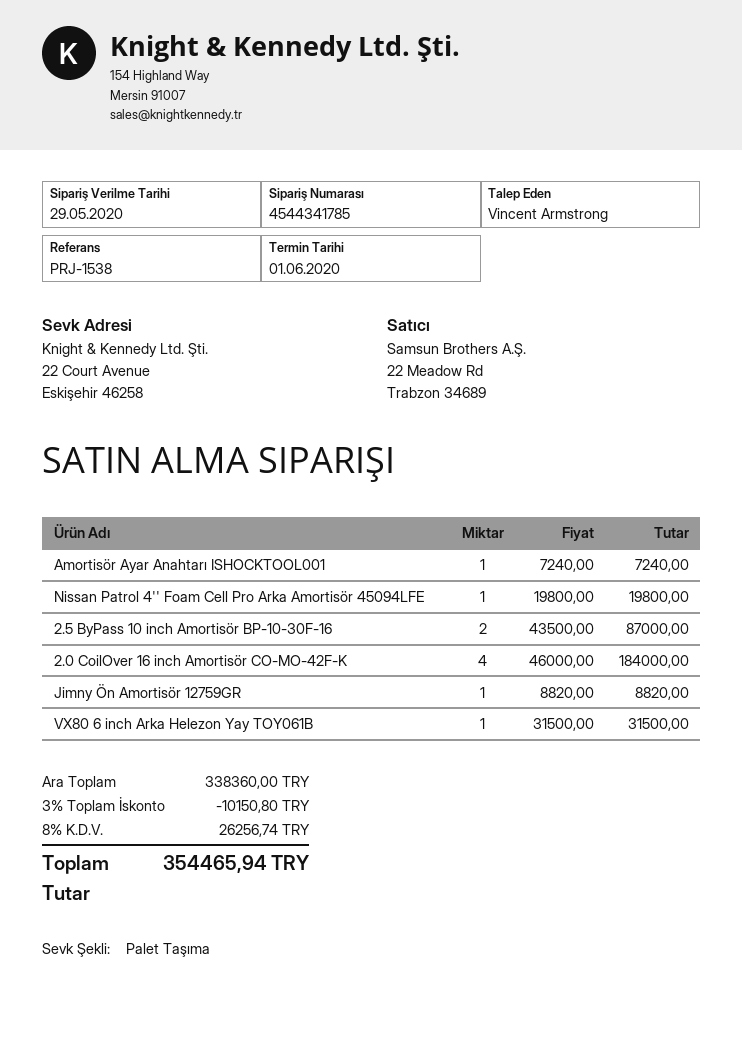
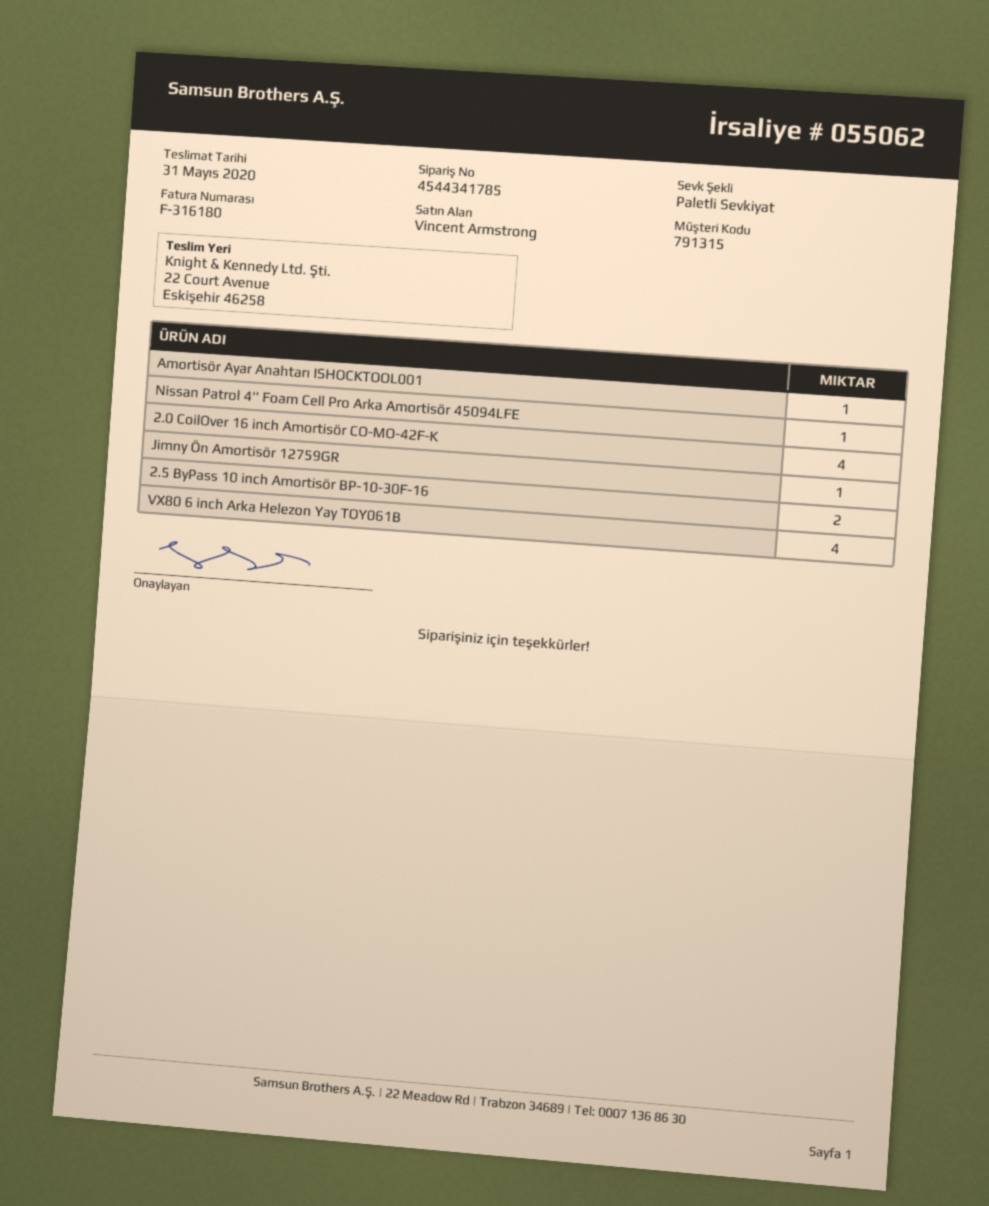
delivery date: 2020-06-01 -> 2020-05-31
VX80 6 inch Arka Helezon Yay TOY061B: 1 -> 4

